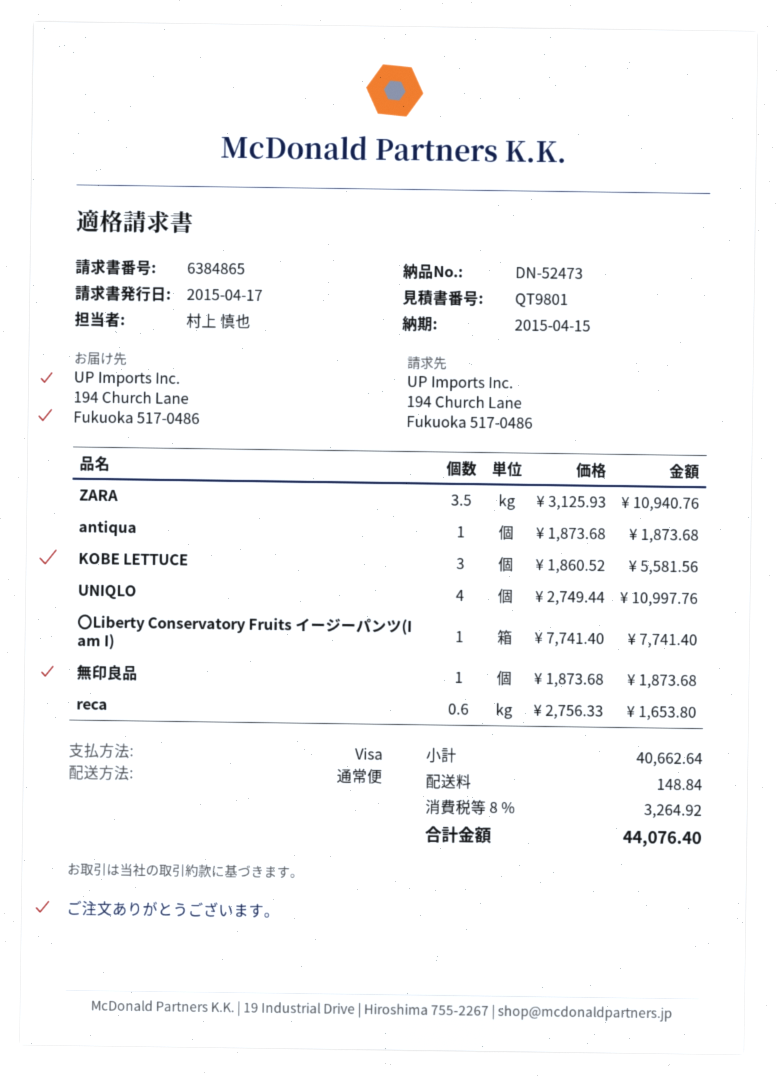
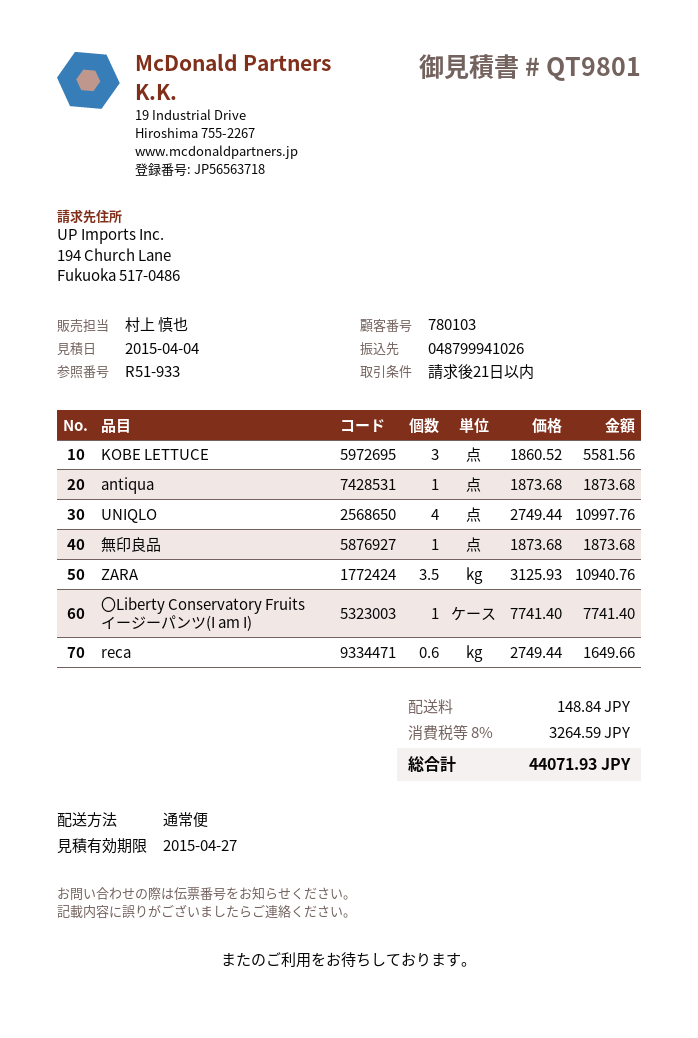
reca: 0.6 x 2756.33 = 1653.80 -> 0.6 x 2749.44 = 1649.66
tax: 8% = 3264.92 -> 8% = 3264.59
total: 44076.40 -> 44071.93

